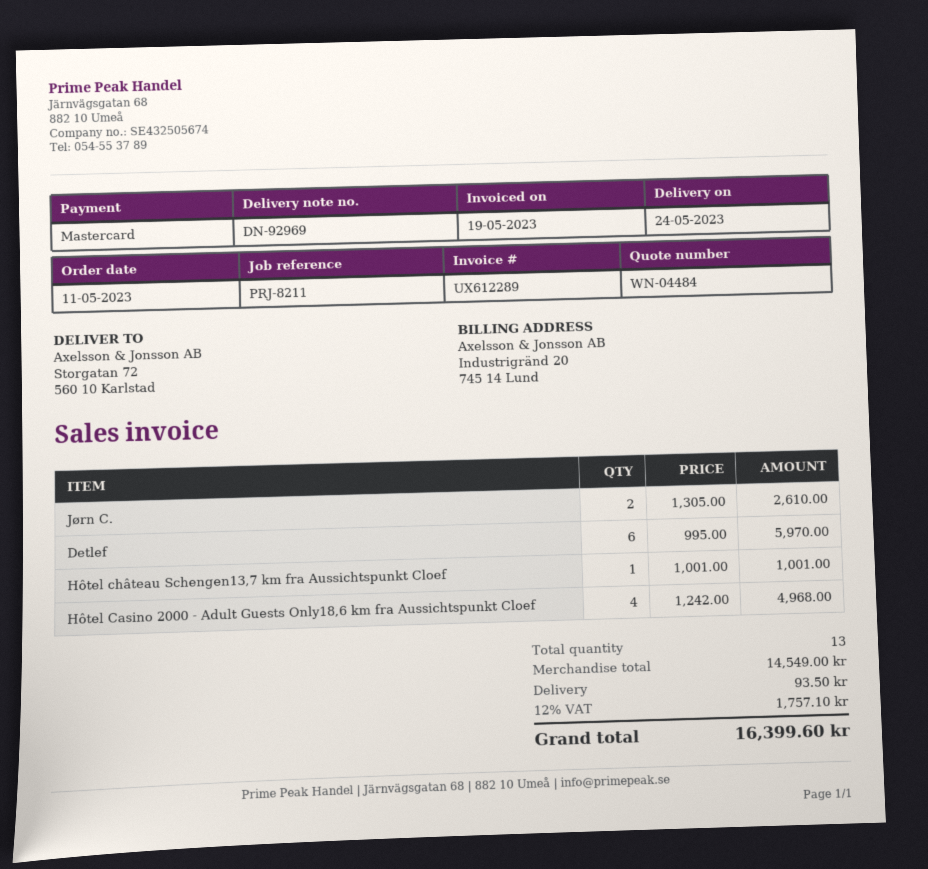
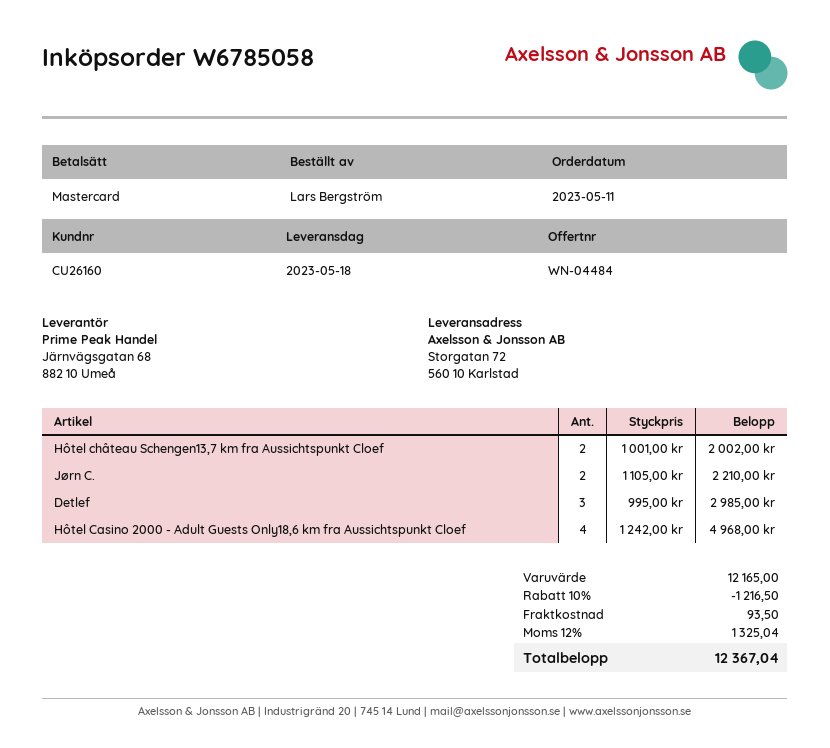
delivery date: 2023-05-24 -> 2023-05-18
Jørn C.: 2 x 1305.00 = 2610.00 -> 2 x 1105.00 = 2210.00
Detlef: 6 x 995.00 = 5970.00 -> 3 x 995.00 = 2985.00
Hôtel château Schengen13,7 km fra Aussichtspunkt Cloef: 1 x 1001.00 = 1001.00 -> 2 x 1001.00 = 2002.00
subtotal: 14549.00 -> 12165.00
discount: none -> 10% = 1216.50
tax: 12% = 1757.10 -> 12% = 1325.04
total: 16399.60 -> 12367.04

